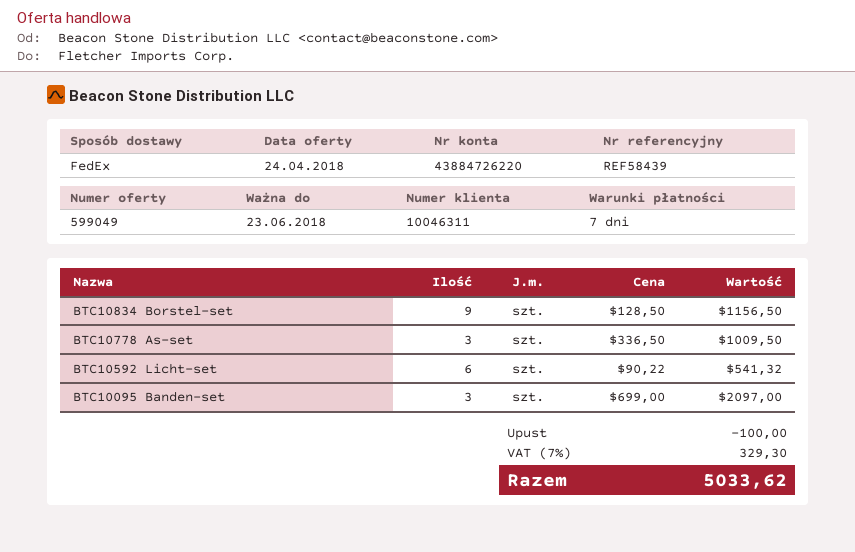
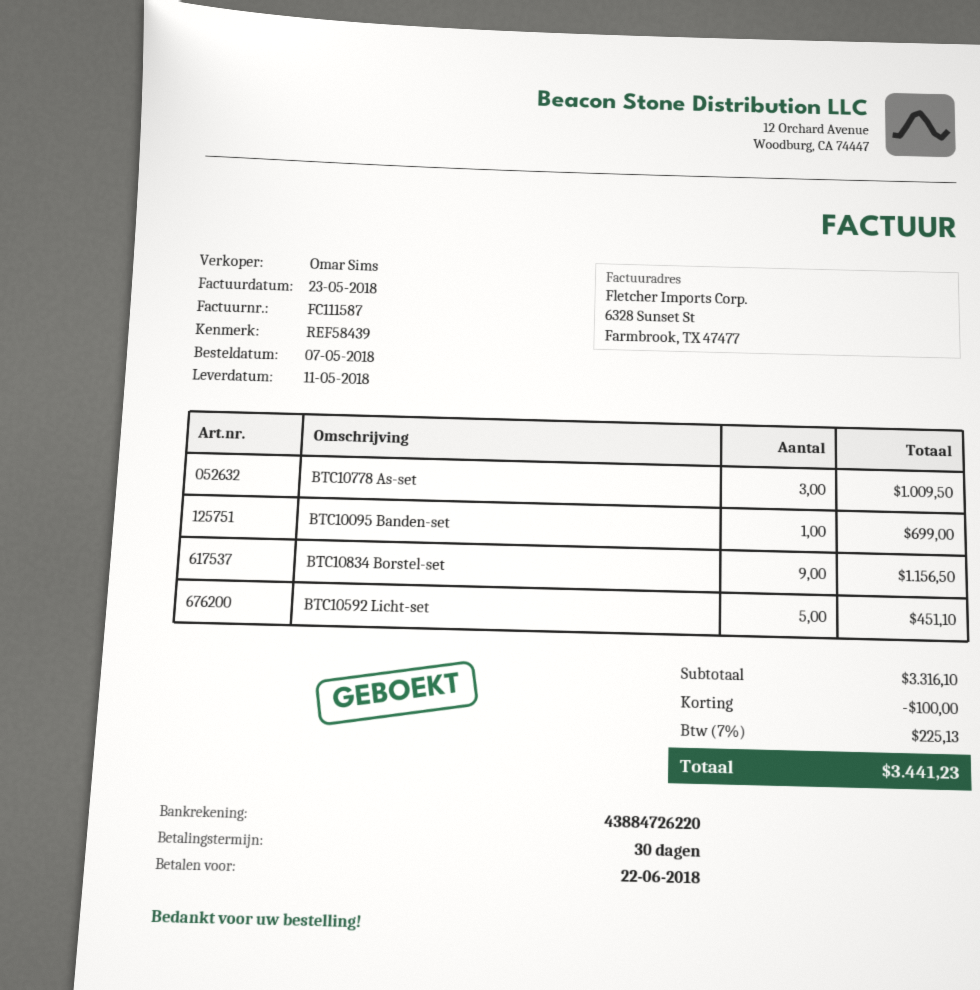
payment terms: 7 days -> 30 days
BTC10592 Licht-set: 6 for 541.32 -> 5 for 451.10
BTC10095 Banden-set: 3 for 2097.00 -> 1 for 699.00
tax: 7% = 329.30 -> 7% = 225.13
total: 5033.62 -> 3441.23

